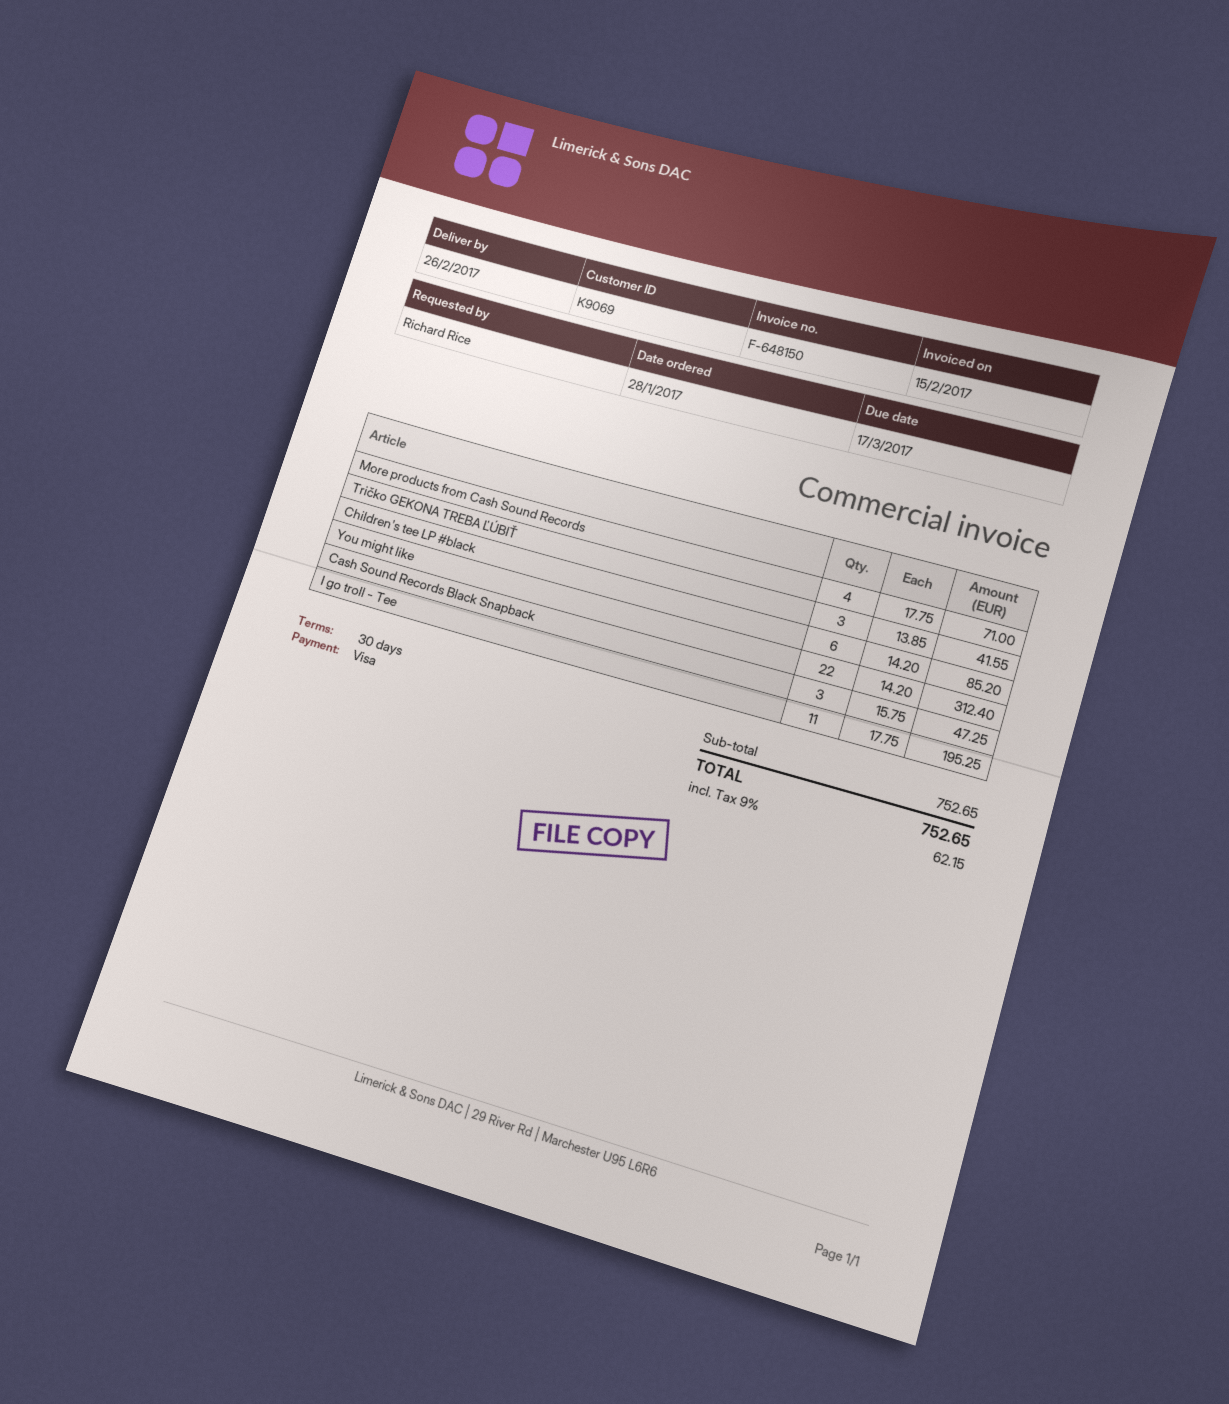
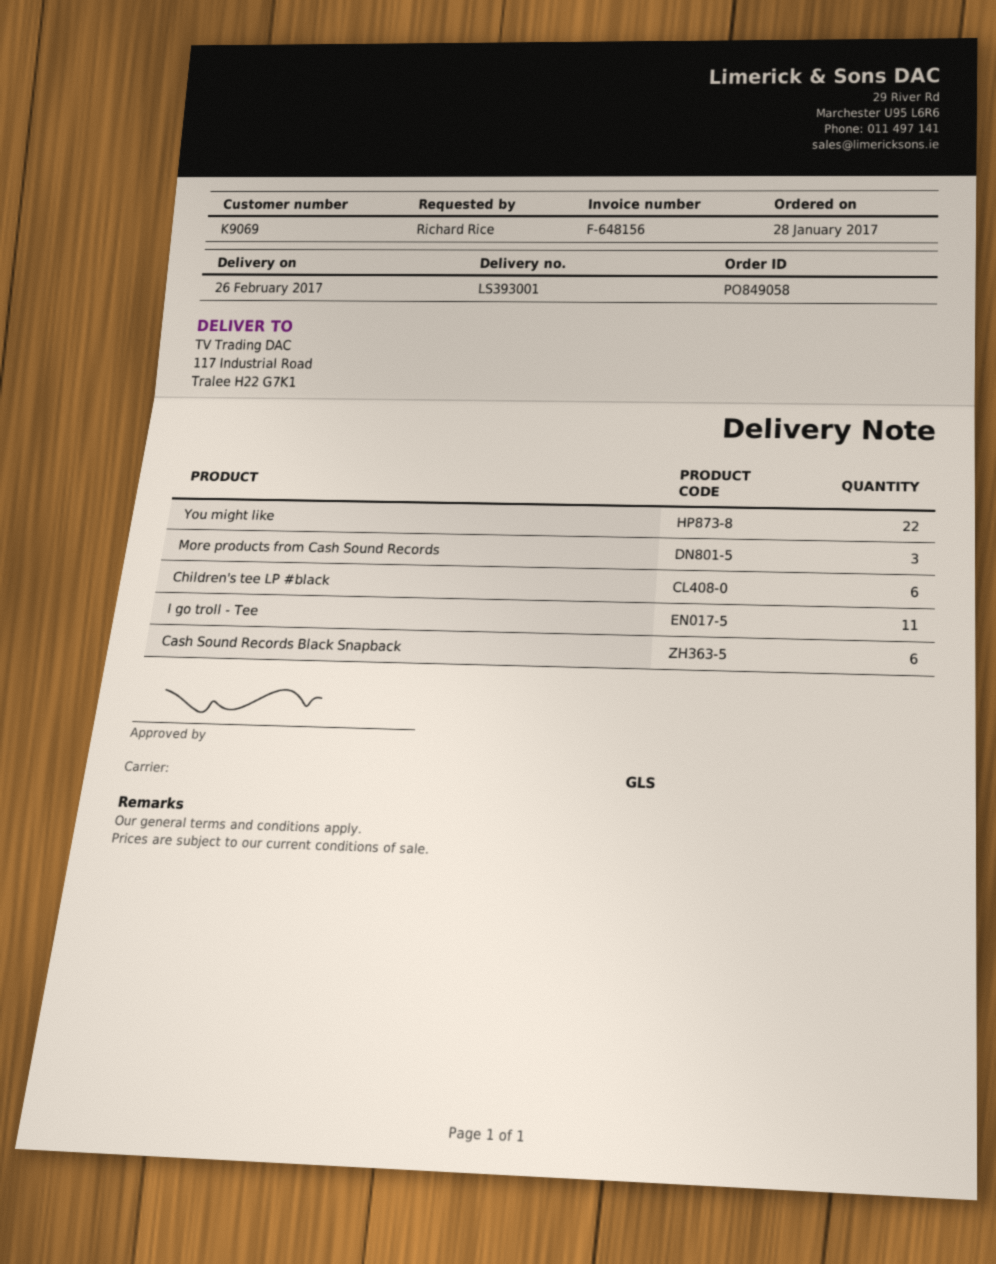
invoice number: F-648150 -> F-648156
More products from Cash Sound Records: 4 -> 3
Tričko GEKONA TREBA ĽÚBIŤ: 3 -> none
Cash Sound Records Black Snapback: 3 -> 6

